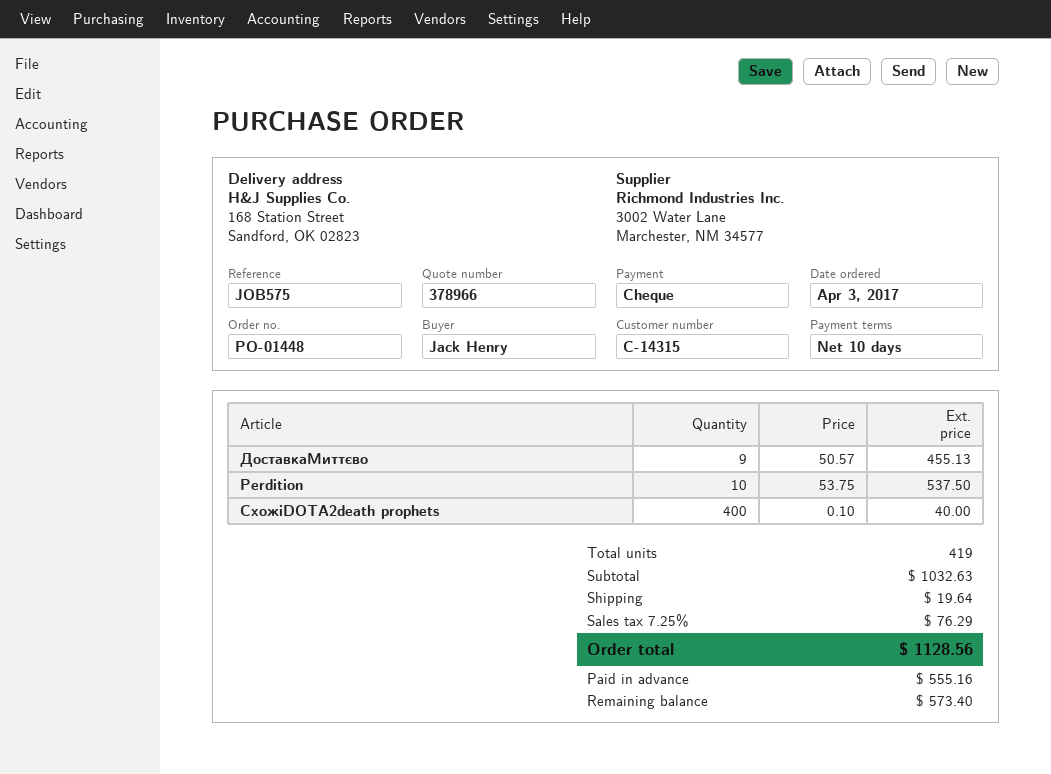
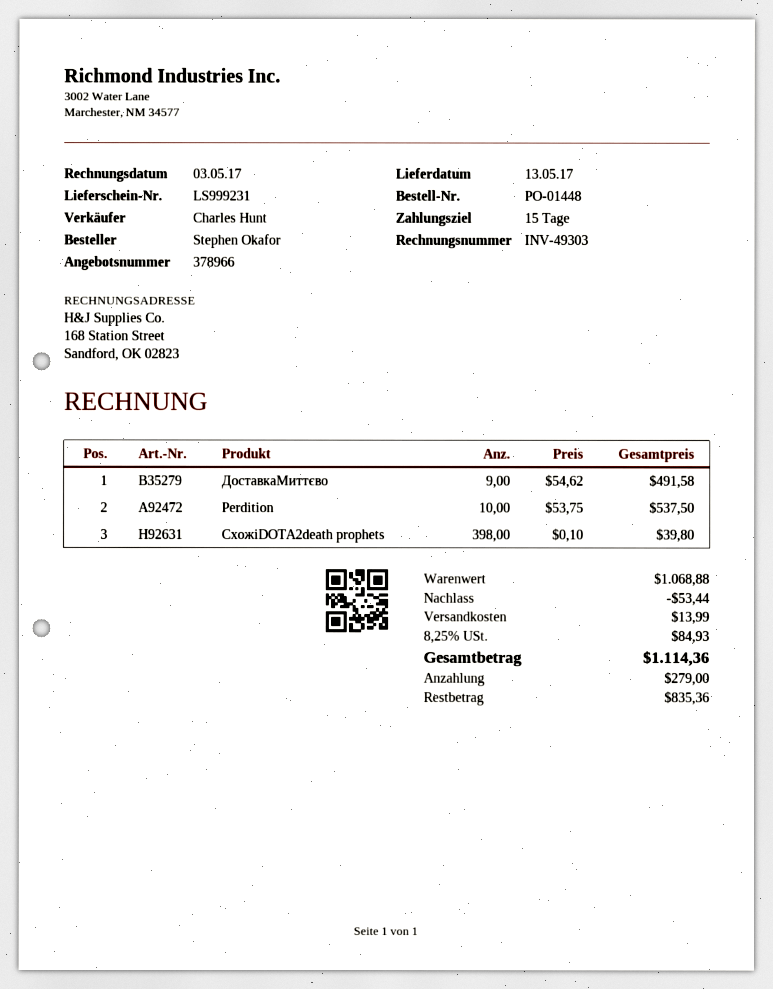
payment terms: 10 days -> 15 days
ordered by: Jack Henry -> Stephen Okafor
ДоставкаМиттєво: 9 x 50.57 = 455.13 -> 9 x 54.62 = 491.58
СхожіDOTA2death prophets: 400 x 0.10 = 40.00 -> 398 x 0.10 = 39.80
subtotal: 1032.63 -> 1068.88
discount: none -> 53.44
shipping: 19.64 -> 13.99
tax: 7.25% = 76.29 -> 8.25% = 84.93
total: 1128.56 -> 1114.36
deposit: 555.16 -> 279.00
balance: 573.40 -> 835.36

